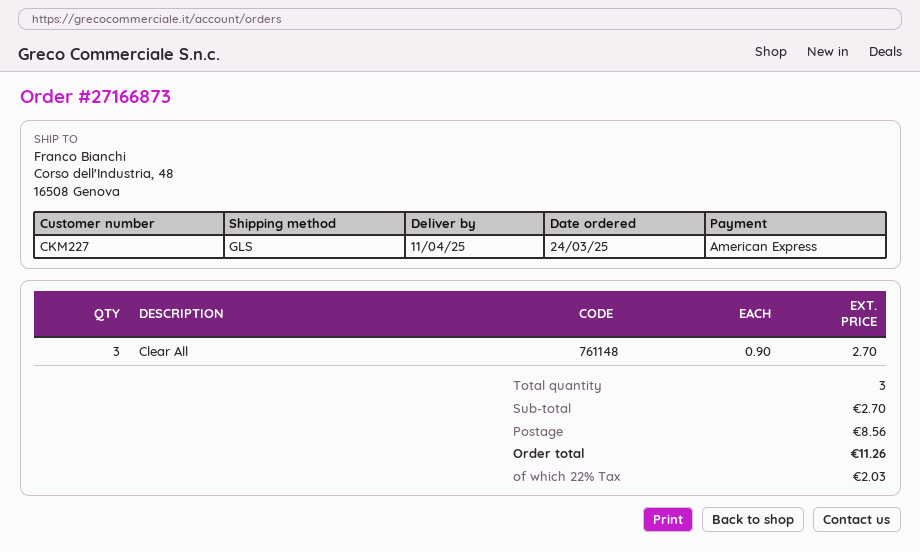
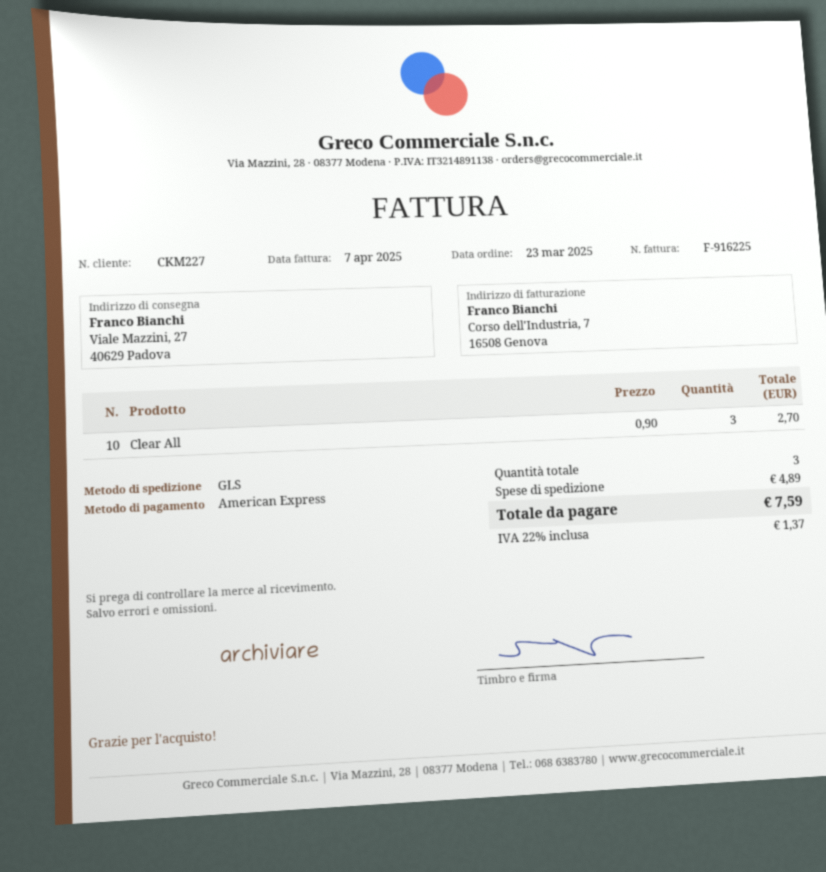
order date: 2025-03-24 -> 2025-03-23
ship to: Corso dell'Industria, 48, 16508 Genova -> Viale Mazzini, 27, 40629 Padova
shipping: 8.56 -> 4.89
tax: 22% = 2.03 -> 22% = 1.37
total: 11.26 -> 7.59

